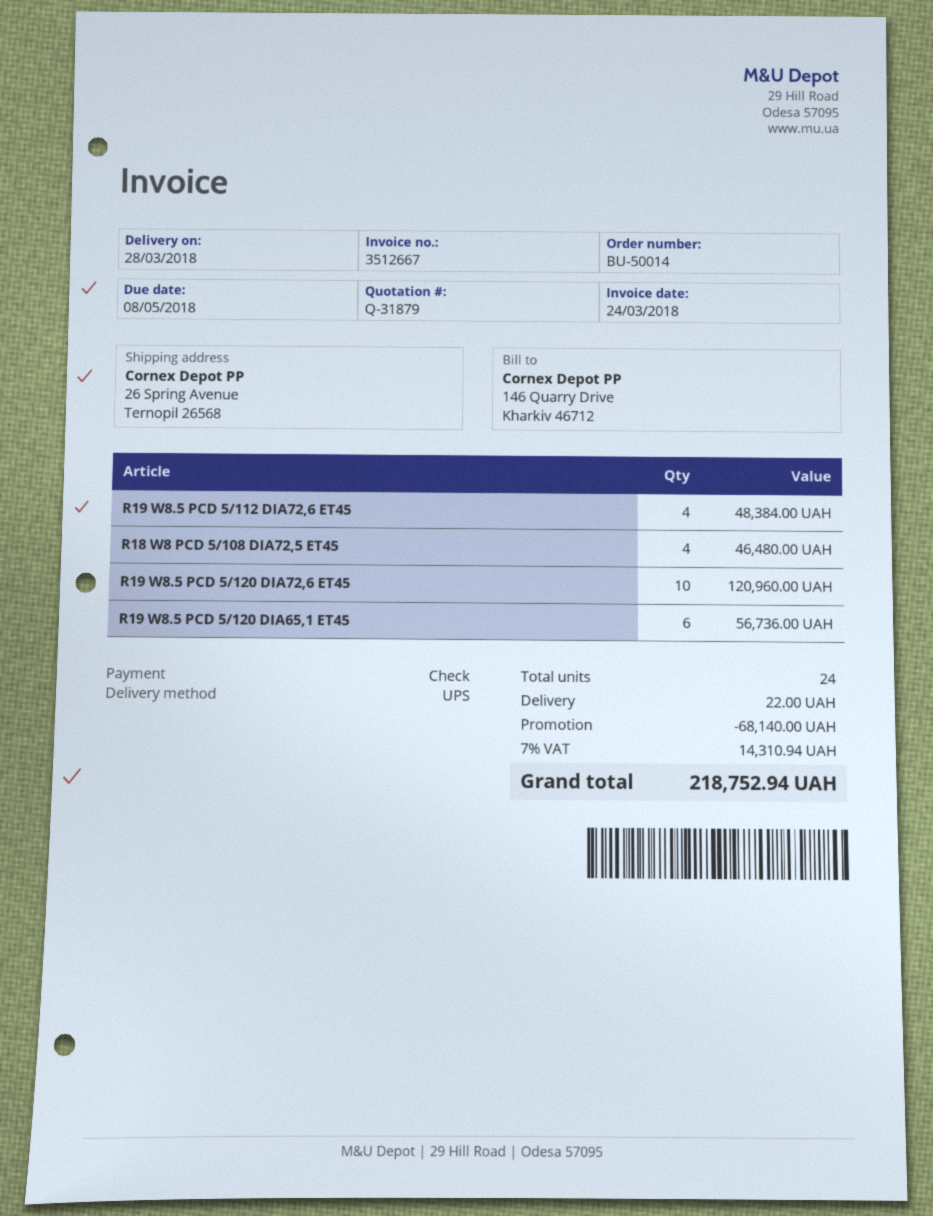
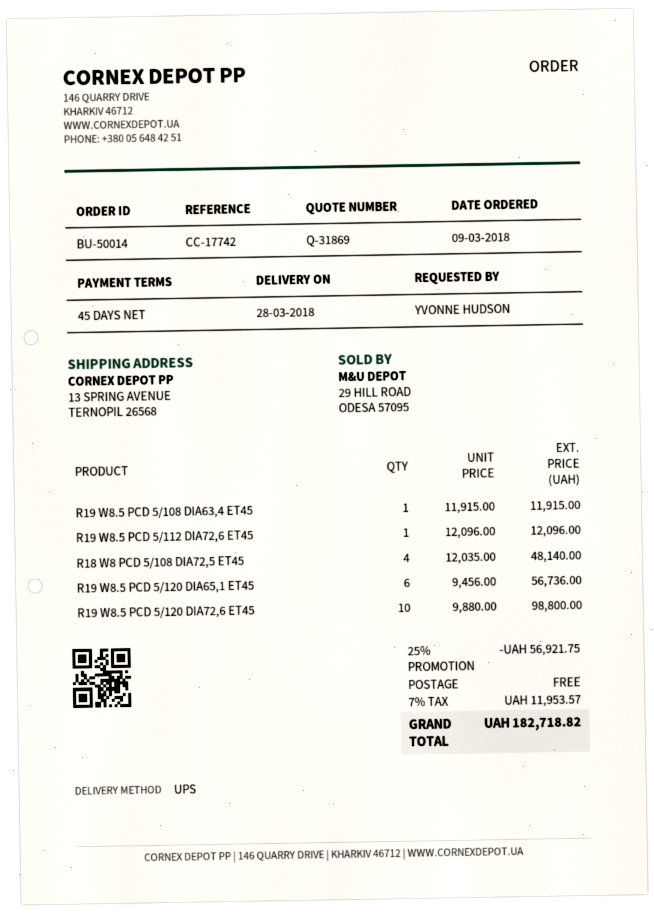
quote number: Q-31879 -> Q-31869
ship to: 26 Spring Avenue, Ternopil 26568 -> 13 SPRING AVENUE, TERNOPIL 26568
R19 W8.5 PCD 5/112 DIA72,6 ET45: 4 for 48384.00 -> 1 for 12096.00
R18 W8 PCD 5/108 DIA72,5 ET45: 4 for 46480.00 -> 4 for 48140.00
R19 W8.5 PCD 5/120 DIA72,6 ET45: 10 for 120960.00 -> 10 for 98800.00
R19 W8.5 PCD 5/108 DIA63,4 ET45: none -> 1 for 11915.00
discount: 68140.00 -> 56921.75
shipping: 22.00 -> 0.00
tax: 7% = 14310.94 -> 7% = 11953.57
total: 218752.94 -> 182718.82

